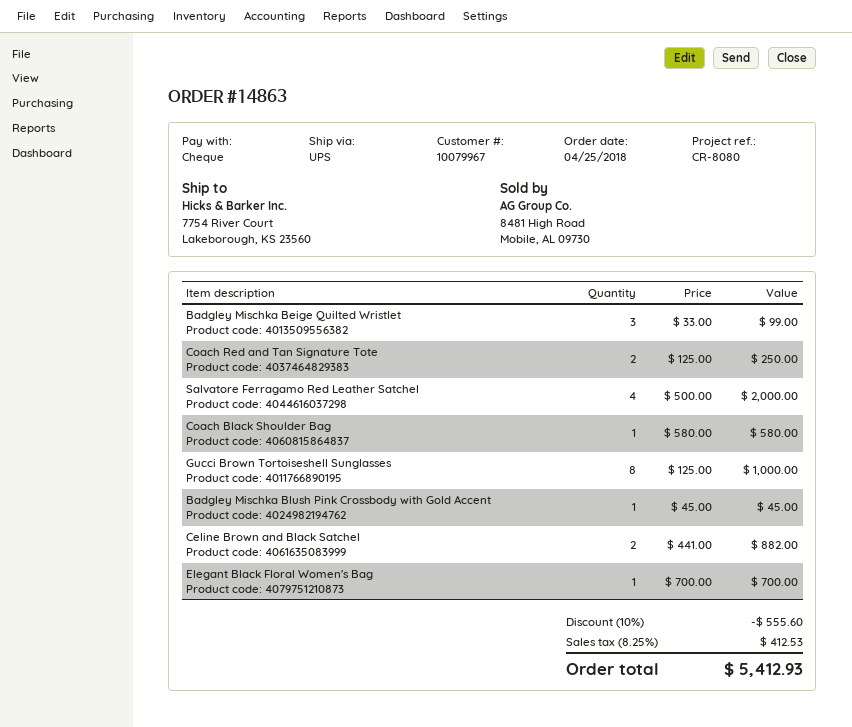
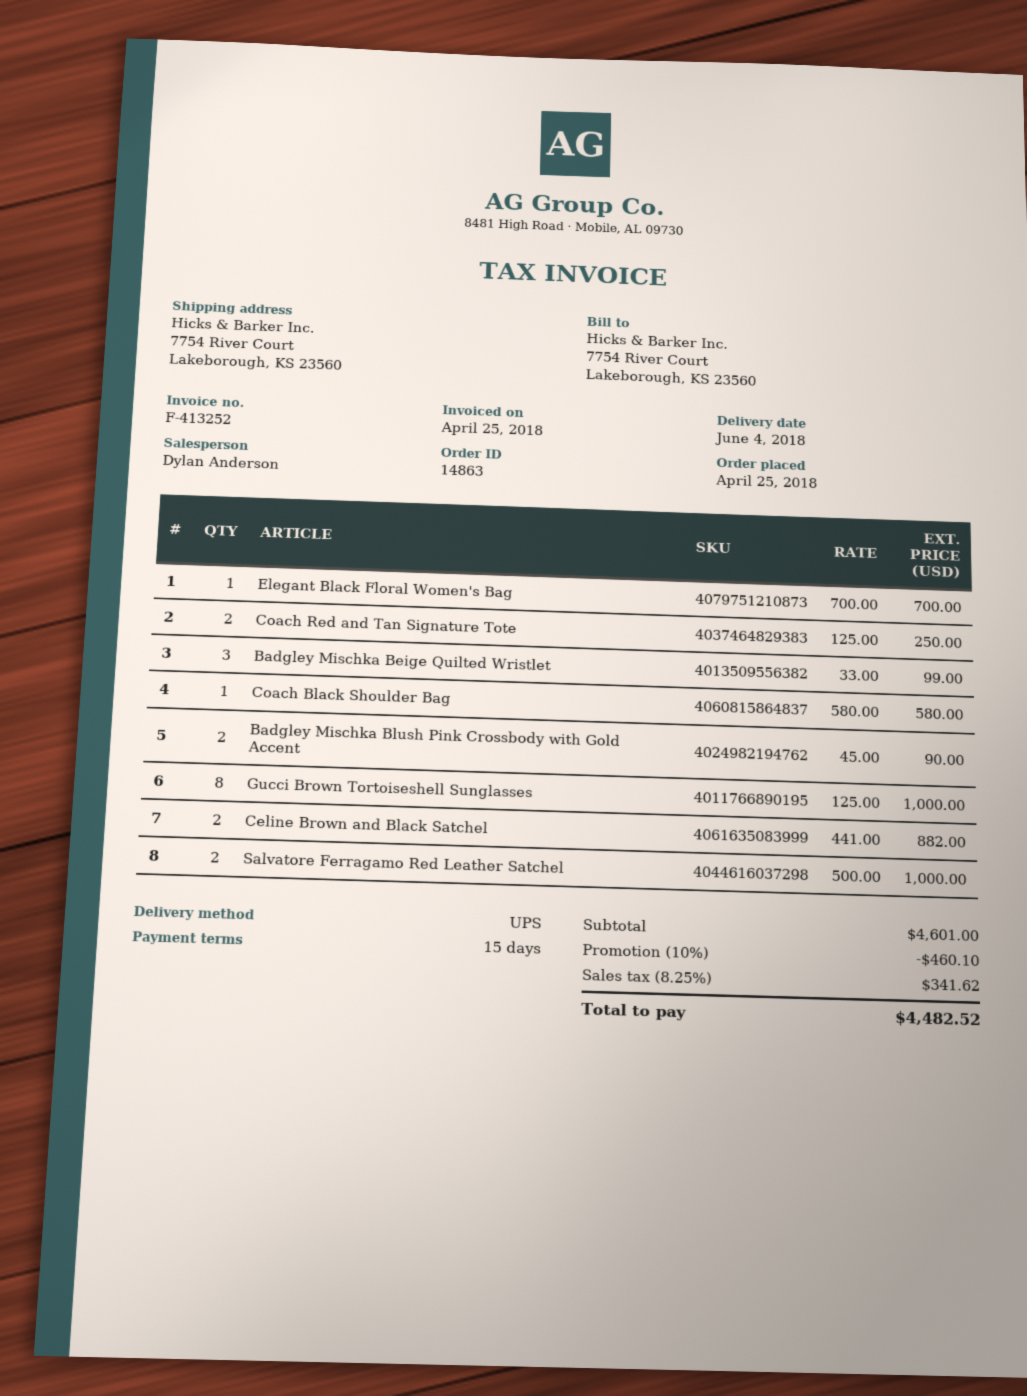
Salvatore Ferragamo Red Leather Satchel: 4 x 500.00 = 2000.00 -> 2 x 500.00 = 1000.00
Badgley Mischka Blush Pink Crossbody with Gold Accent: 1 x 45.00 = 45.00 -> 2 x 45.00 = 90.00
discount: 10% = 555.60 -> 10% = 460.10
tax: 8.25% = 412.53 -> 8.25% = 341.62
total: 5412.93 -> 4482.52

